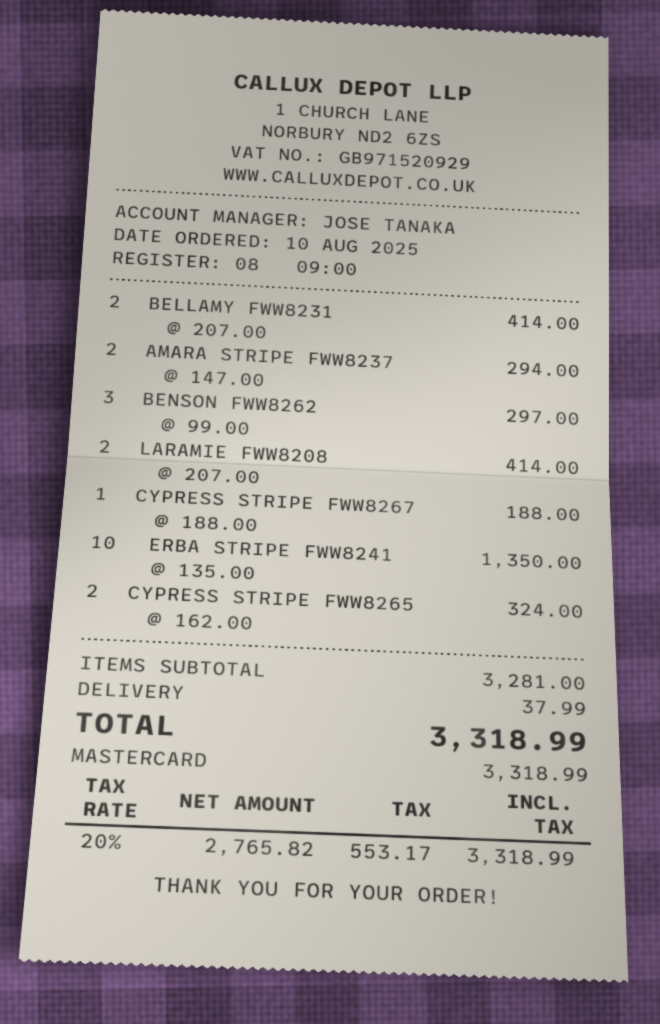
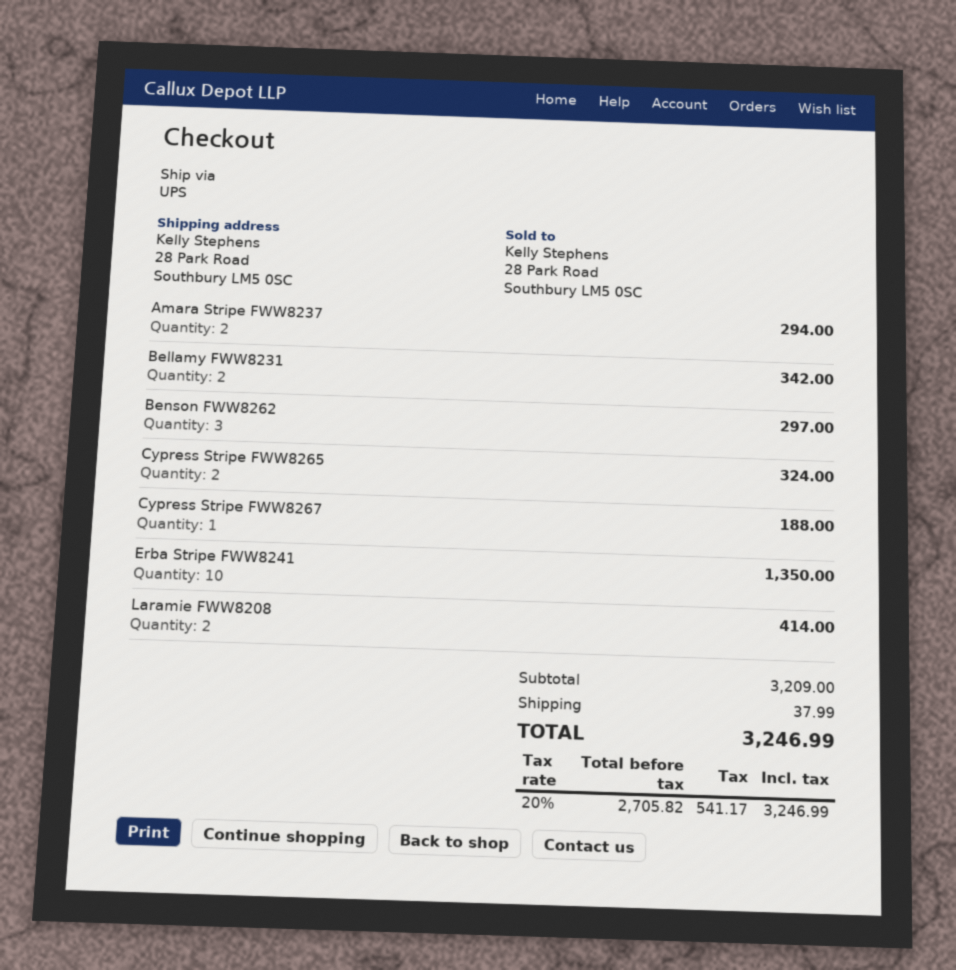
BELLAMY FWW8231: 2 for 414.00 -> 2 for 342.00
subtotal: 3281.00 -> 3209.00
net: 2765.82 -> 2705.82
tax: 20% = 553.17 -> 20% = 541.17
total: 3318.99 -> 3246.99

